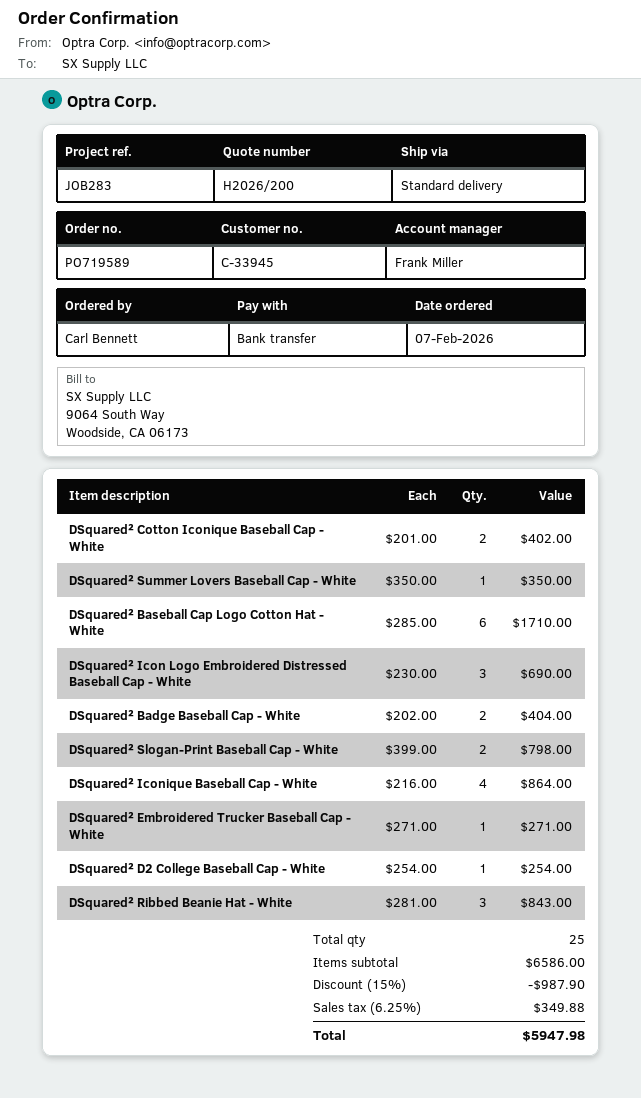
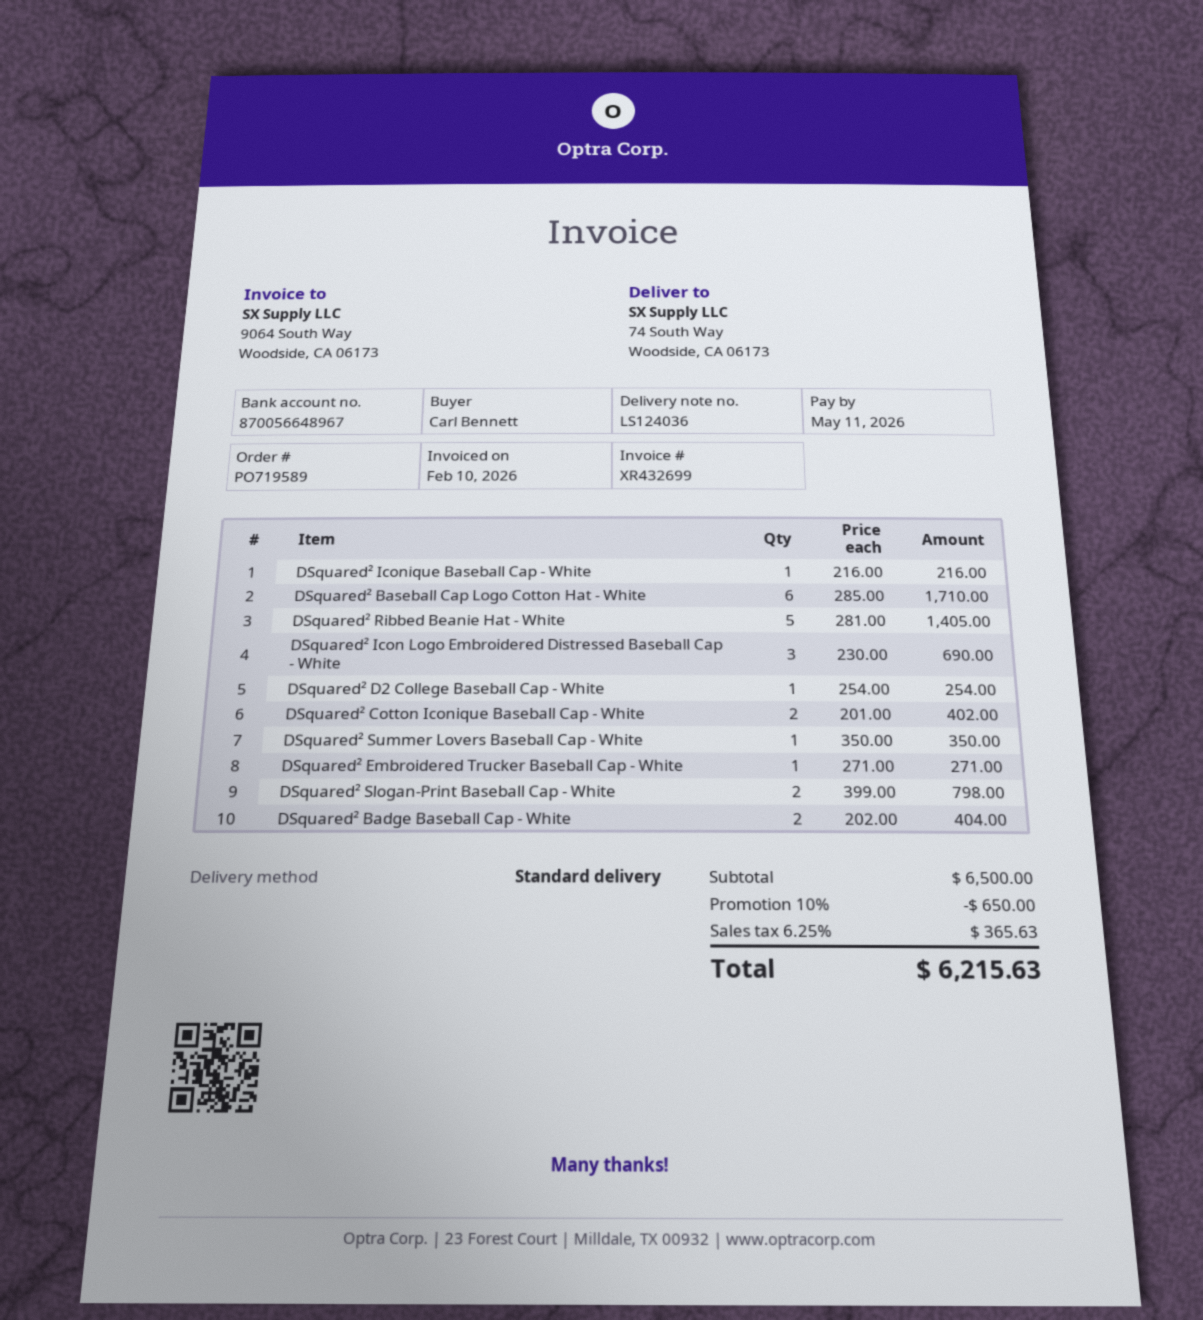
DSquared² Iconique Baseball Cap - White: 4 x 216.00 = 864.00 -> 1 x 216.00 = 216.00
DSquared² Ribbed Beanie Hat - White: 3 x 281.00 = 843.00 -> 5 x 281.00 = 1405.00
subtotal: 6586.00 -> 6500.00
discount: 15% = 987.90 -> 10% = 650.00
tax: 6.25% = 349.88 -> 6.25% = 365.63
total: 5947.98 -> 6215.63

